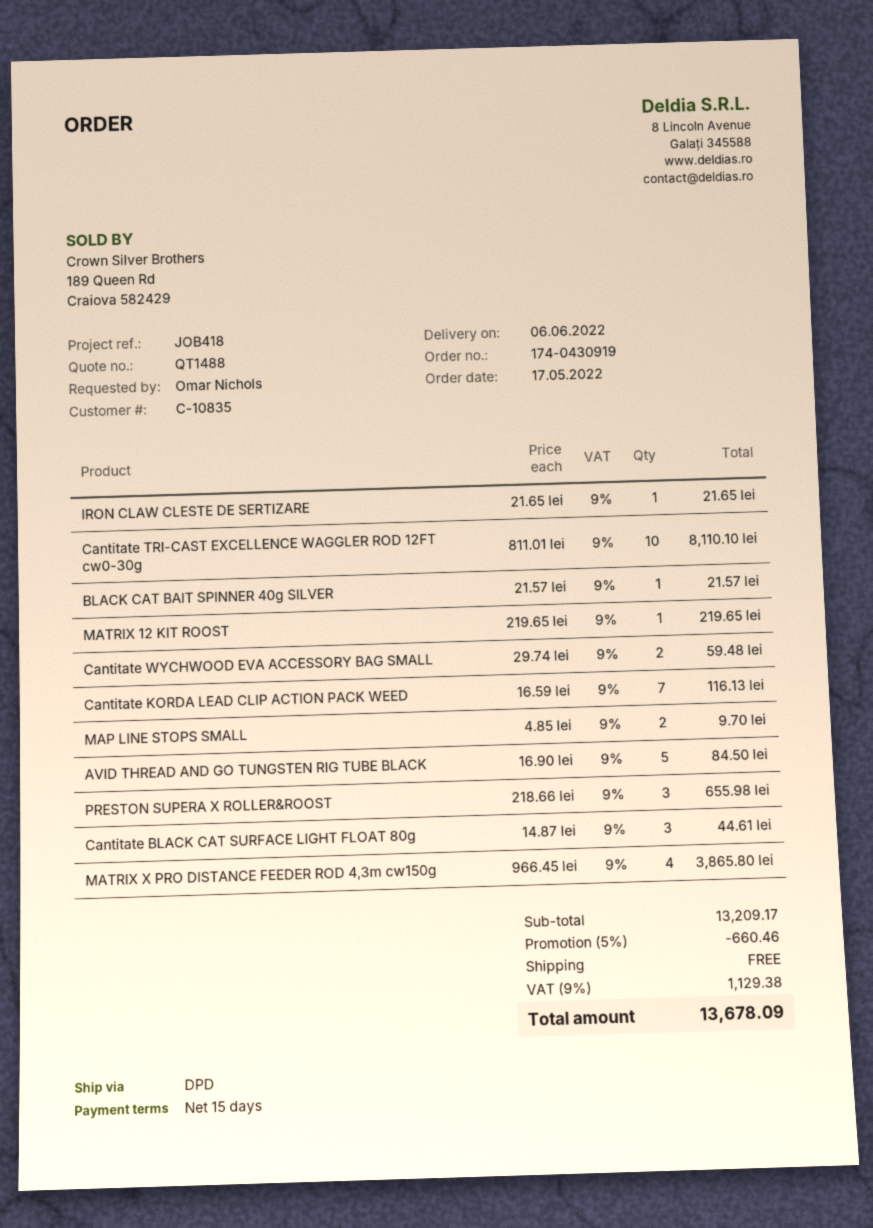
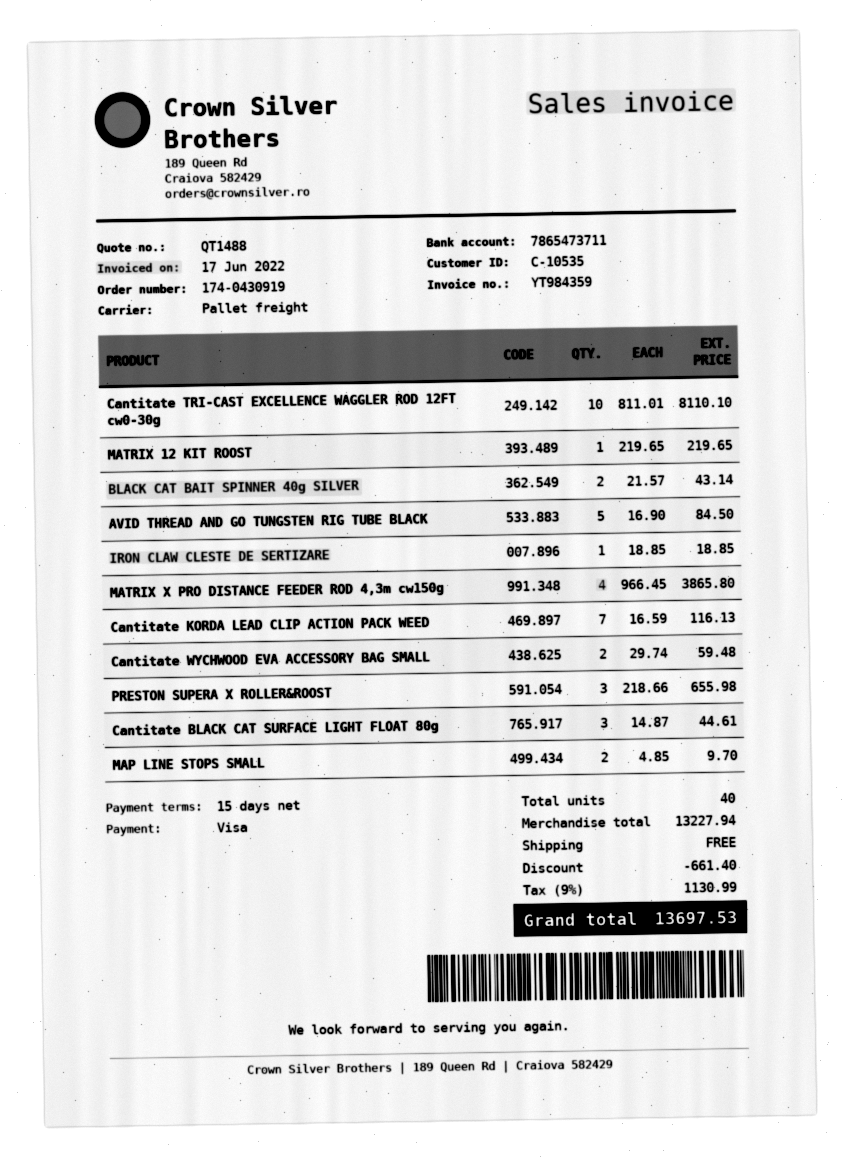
customer number: C-10835 -> C-10535
shipping method: DPD -> pallet freight
IRON CLAW CLESTE DE SERTIZARE: 1 x 21.65 = 21.65 -> 1 x 18.85 = 18.85
BLACK CAT BAIT SPINNER 40g SILVER: 1 x 21.57 = 21.57 -> 2 x 21.57 = 43.14
subtotal: 13209.17 -> 13227.94
discount: 660.46 -> 661.40
tax: 9% = 1129.38 -> 9% = 1130.99
total: 13678.09 -> 13697.53

